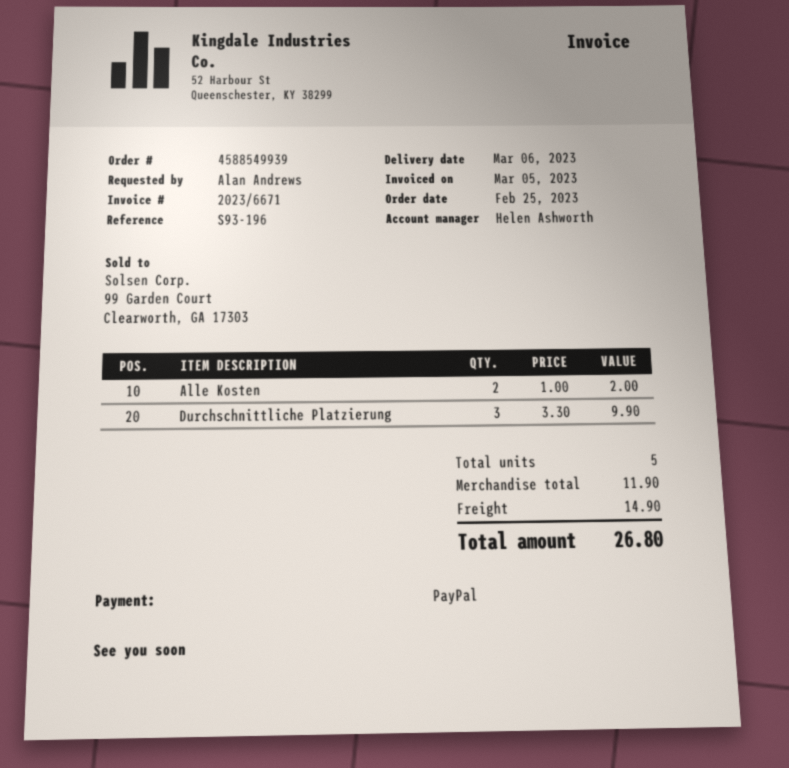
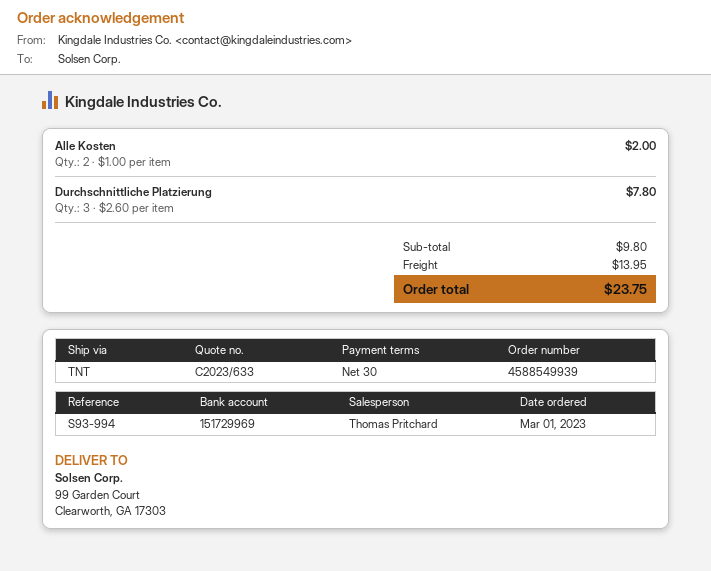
order date: 2023-02-25 -> 2023-03-01
reference: S93-196 -> S93-994
sales rep: Helen Ashworth -> Thomas Pritchard
Durchschnittliche Platzierung: 3 x 3.30 = 9.90 -> 3 x 2.60 = 7.80
subtotal: 11.90 -> 9.80
shipping: 14.90 -> 13.95
total: 26.80 -> 23.75

